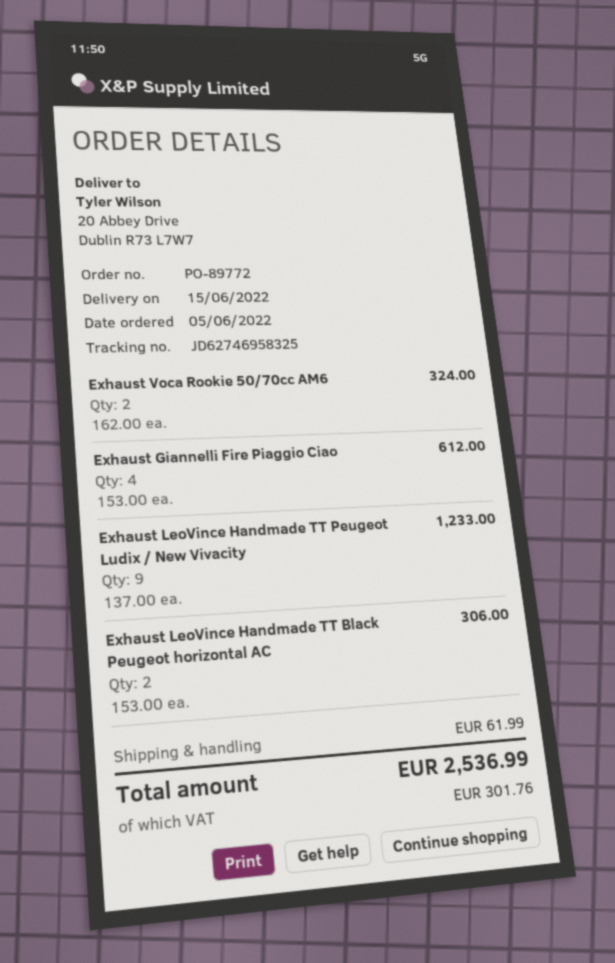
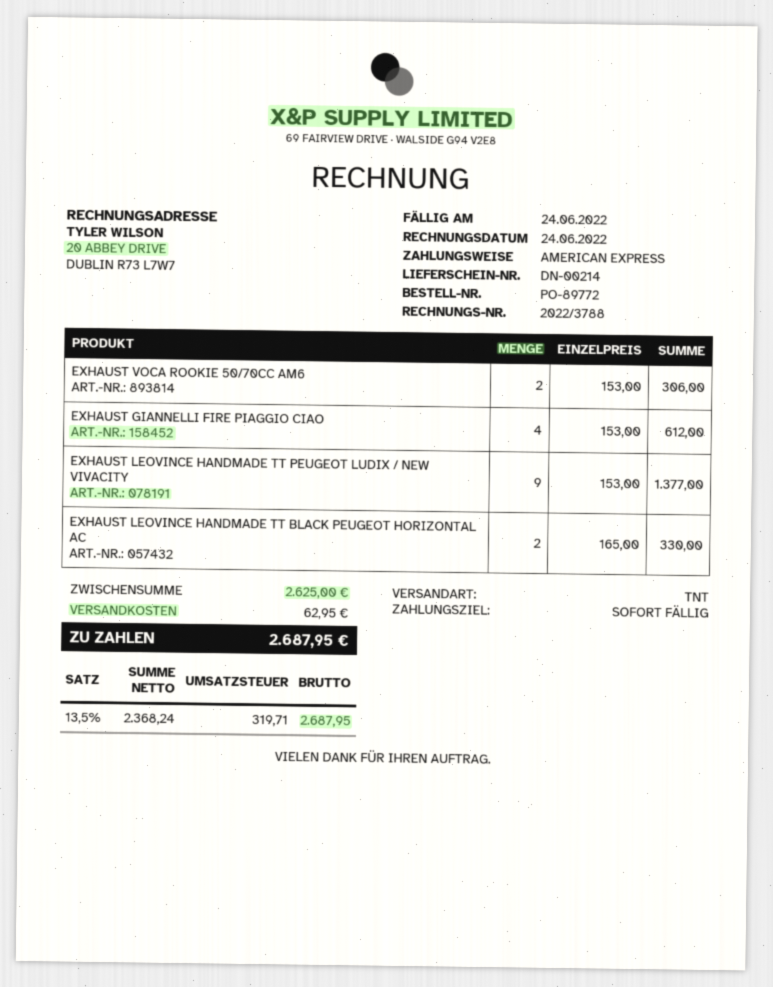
Exhaust Voca Rookie 50/70cc AM6: 2 x 162.00 = 324.00 -> 2 x 153.00 = 306.00
Exhaust LeoVince Handmade TT Peugeot Ludix / New Vivacity: 9 x 137.00 = 1233.00 -> 9 x 153.00 = 1377.00
Exhaust LeoVince Handmade TT Black Peugeot horizontal AC: 2 x 153.00 = 306.00 -> 2 x 165.00 = 330.00
shipping: 61.99 -> 62.95
tax: 301.76 -> 319.71
total: 2536.99 -> 2687.95

